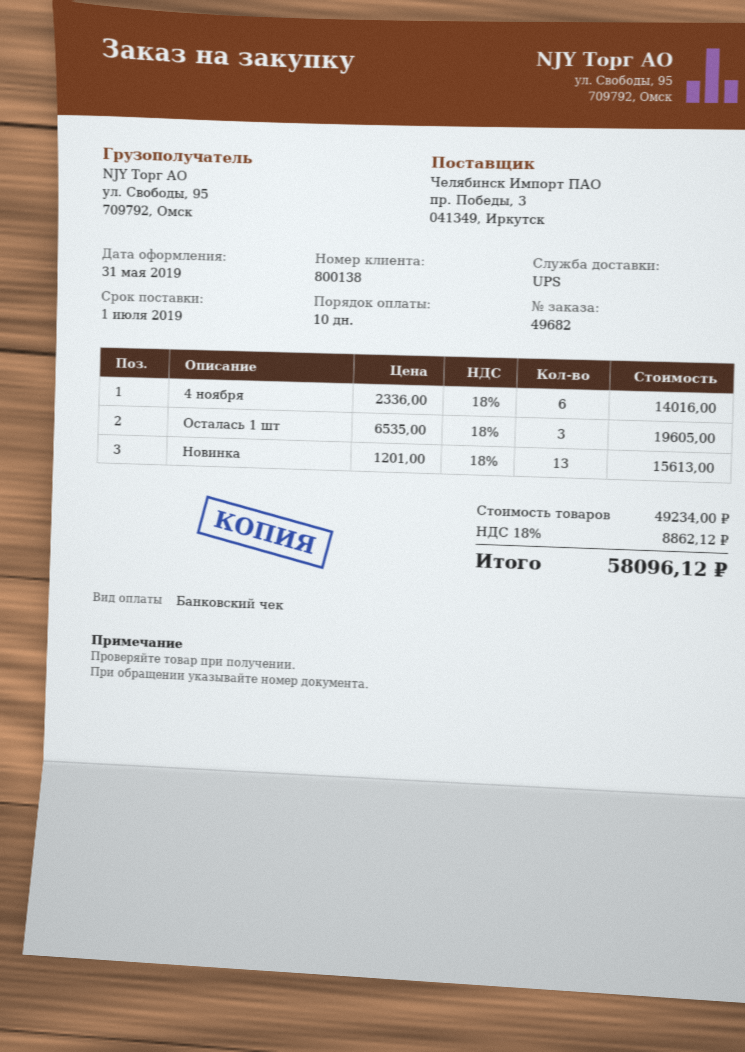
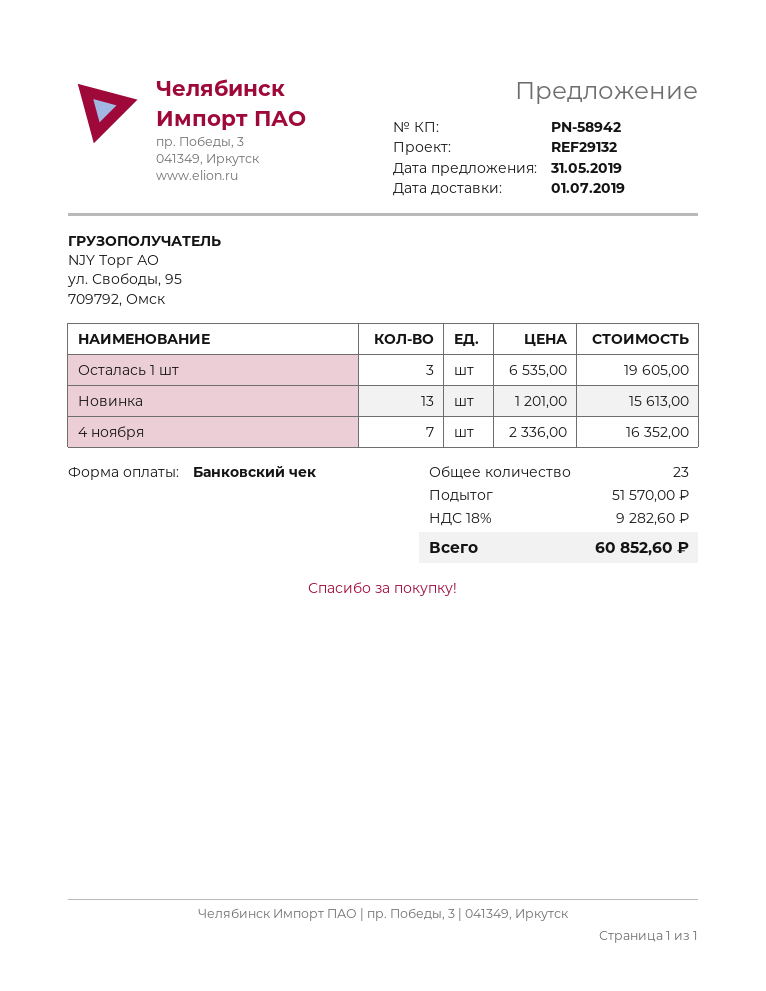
4 ноября: 6 x 2336.00 = 14016.00 -> 7 x 2336.00 = 16352.00
subtotal: 49234.00 -> 51570.00
tax: 18% = 8862.12 -> 18% = 9282.60
total: 58096.12 -> 60852.60

